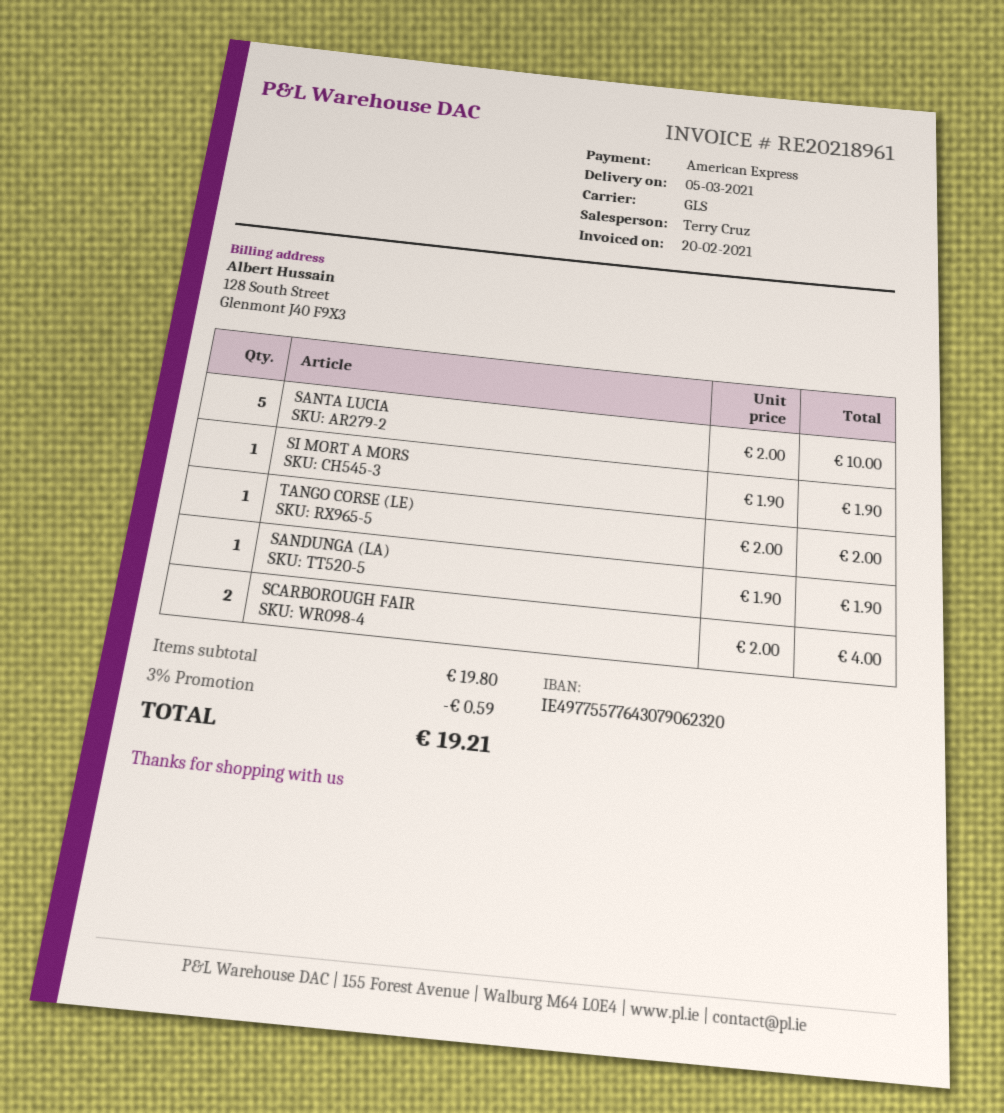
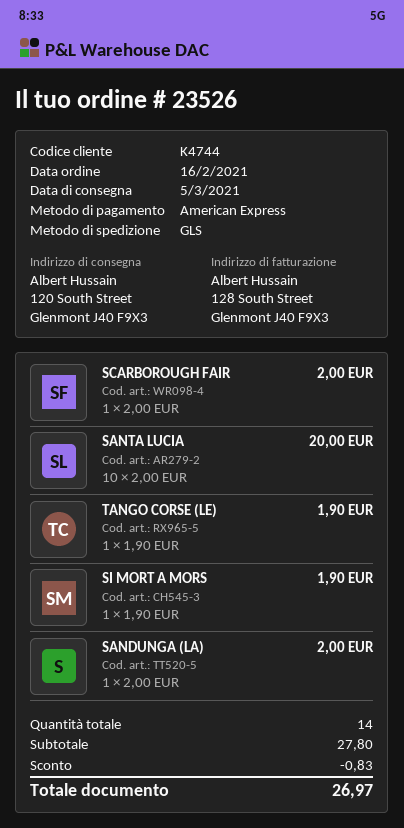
SANTA LUCIA: 5 x 2.00 = 10.00 -> 10 x 2.00 = 20.00
TANGO CORSE (LE): 1 x 2.00 = 2.00 -> 1 x 1.90 = 1.90
SANDUNGA (LA): 1 x 1.90 = 1.90 -> 1 x 2.00 = 2.00
SCARBOROUGH FAIR: 2 x 2.00 = 4.00 -> 1 x 2.00 = 2.00
subtotal: 19.80 -> 27.80
discount: 0.59 -> 0.83
total: 19.21 -> 26.97

